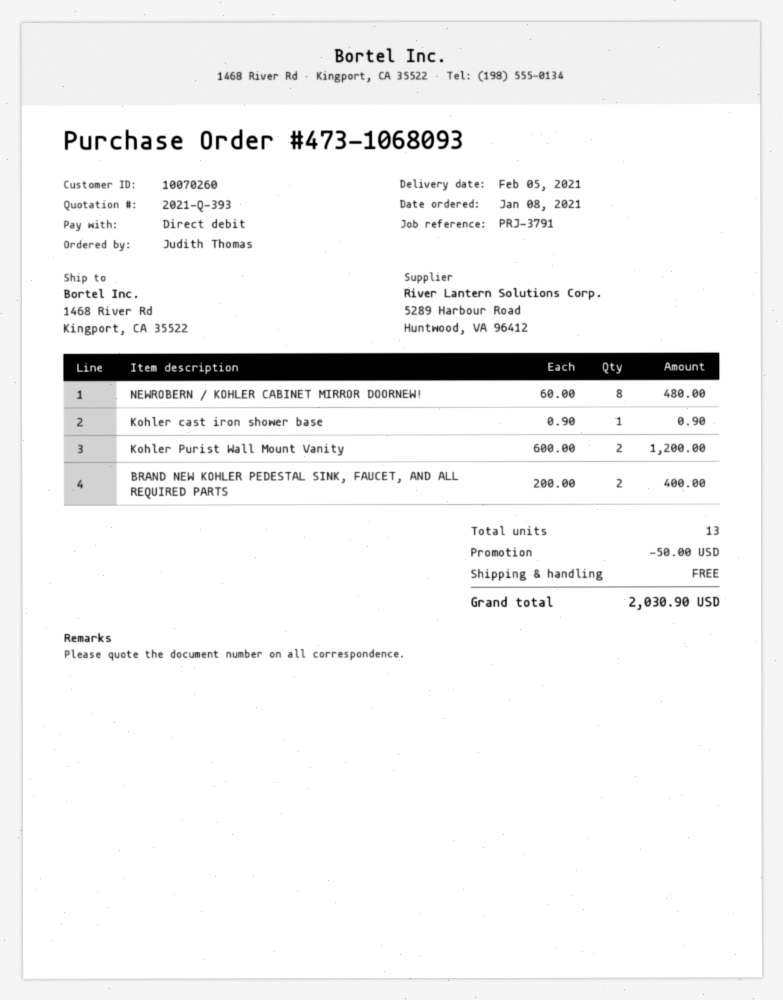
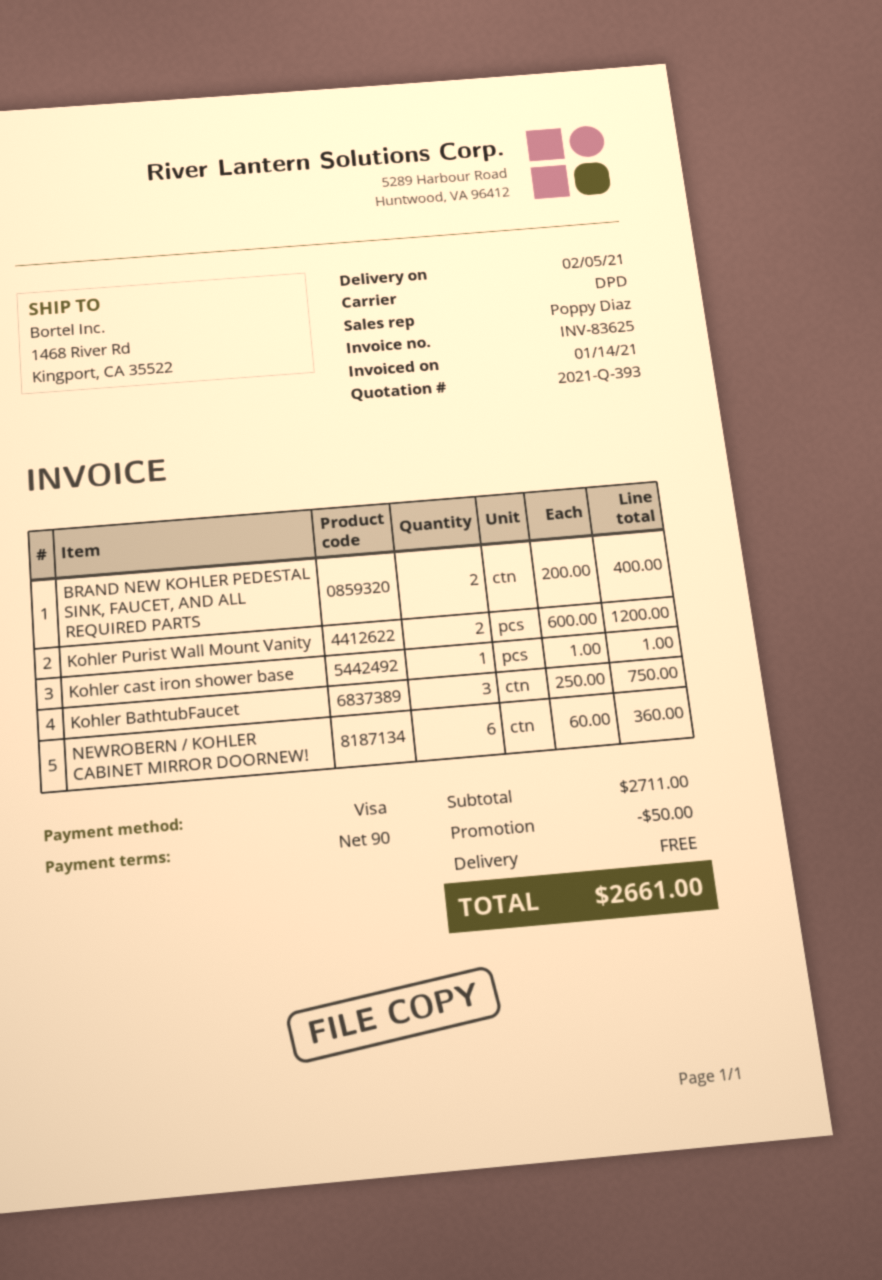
payment method: direct debit -> Visa
NEWROBERN / KOHLER CABINET MIRROR DOORNEW!: 8 x 60.00 = 480.00 -> 6 x 60.00 = 360.00
Kohler cast iron shower base: 1 x 0.90 = 0.90 -> 1 x 1.00 = 1.00
Kohler BathtubFaucet: none -> 3 x 250.00 = 750.00
total: 2030.90 -> 2661.00

